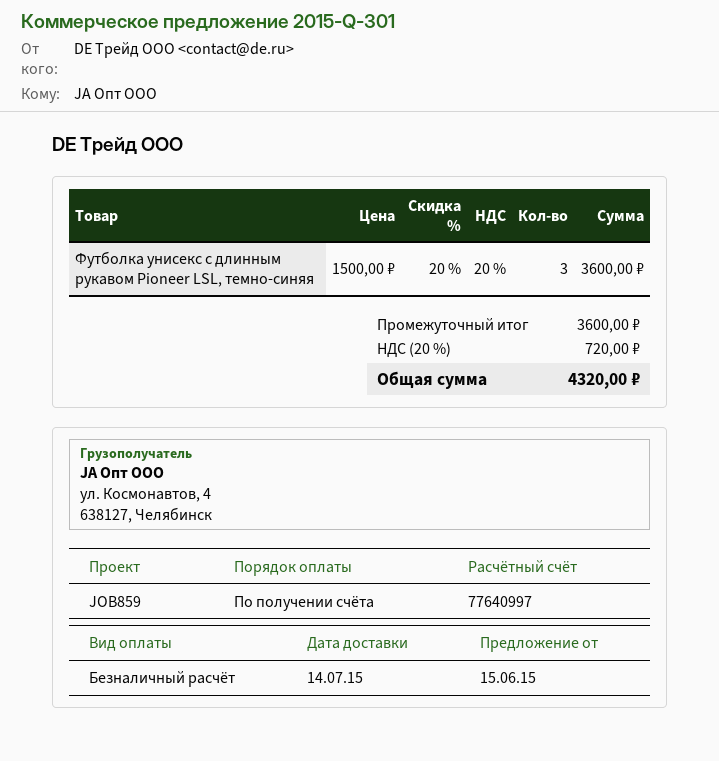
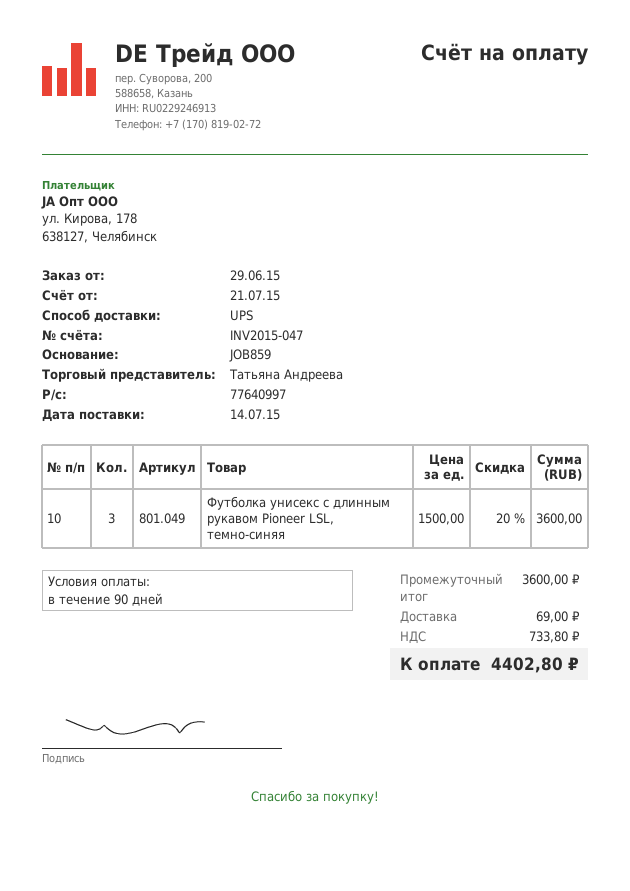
payment terms: on receipt -> 90 days
shipping: none -> 69.00
tax: 720.00 -> 733.80
total: 4320.00 -> 4402.80

